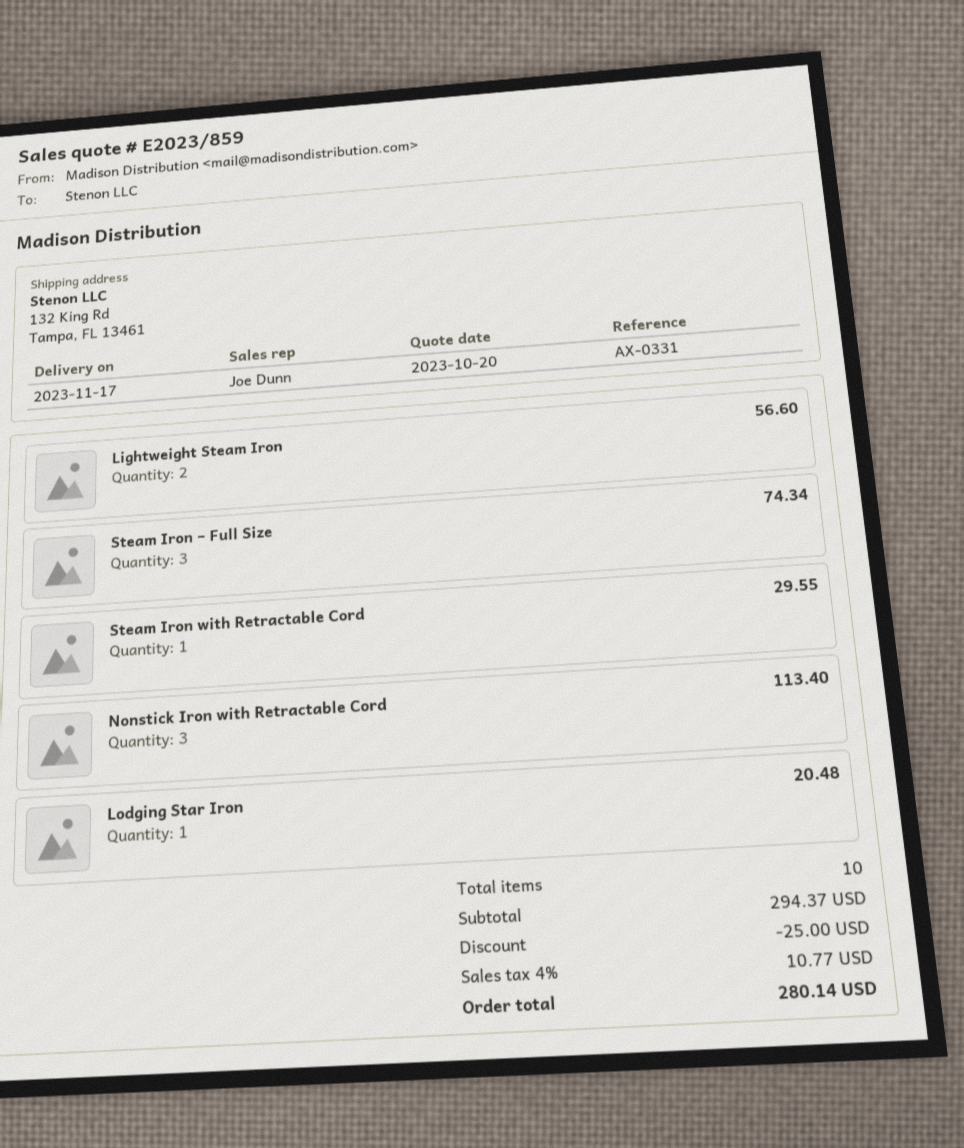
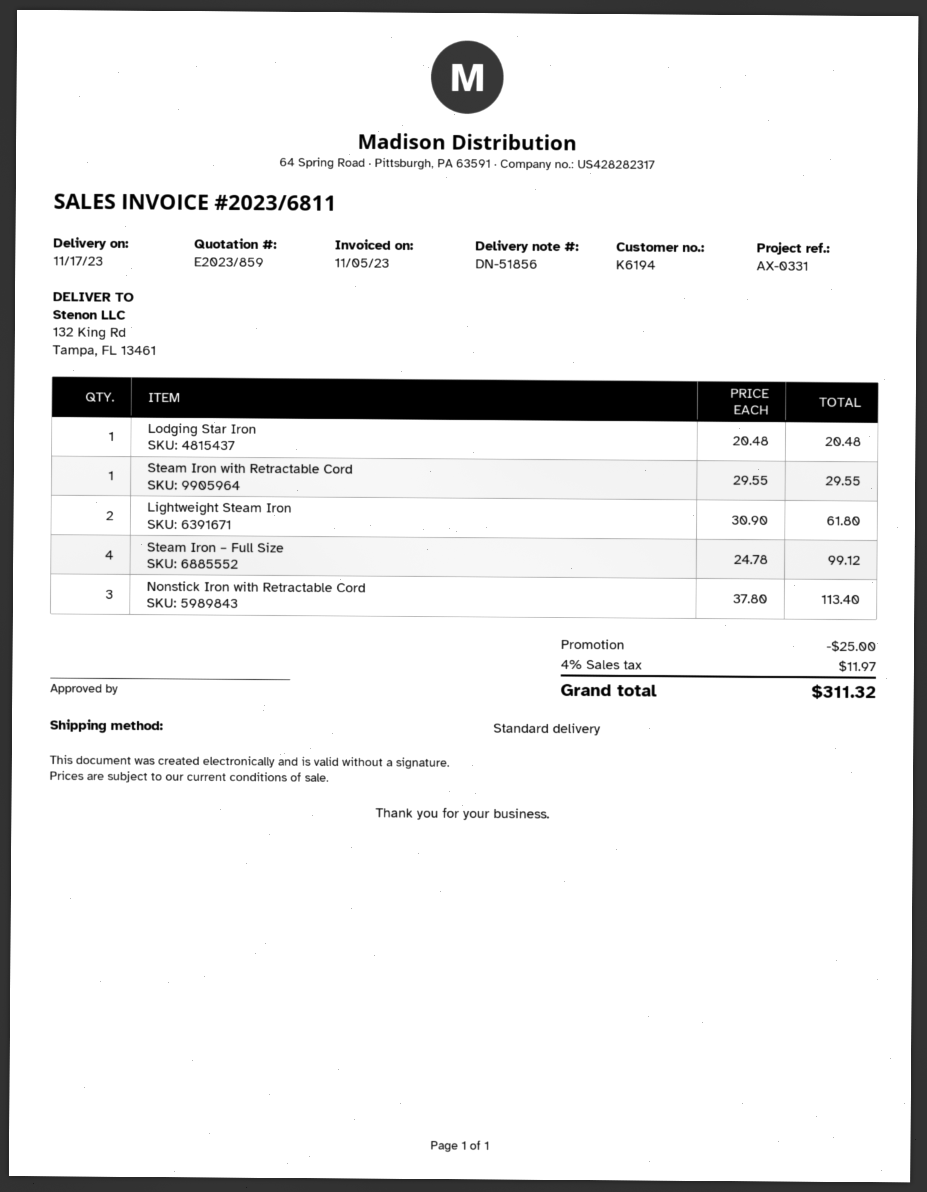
Lightweight Steam Iron: 2 for 56.60 -> 2 for 61.80
Steam Iron – Full Size: 3 for 74.34 -> 4 for 99.12
tax: 4% = 10.77 -> 4% = 11.97
total: 280.14 -> 311.32

